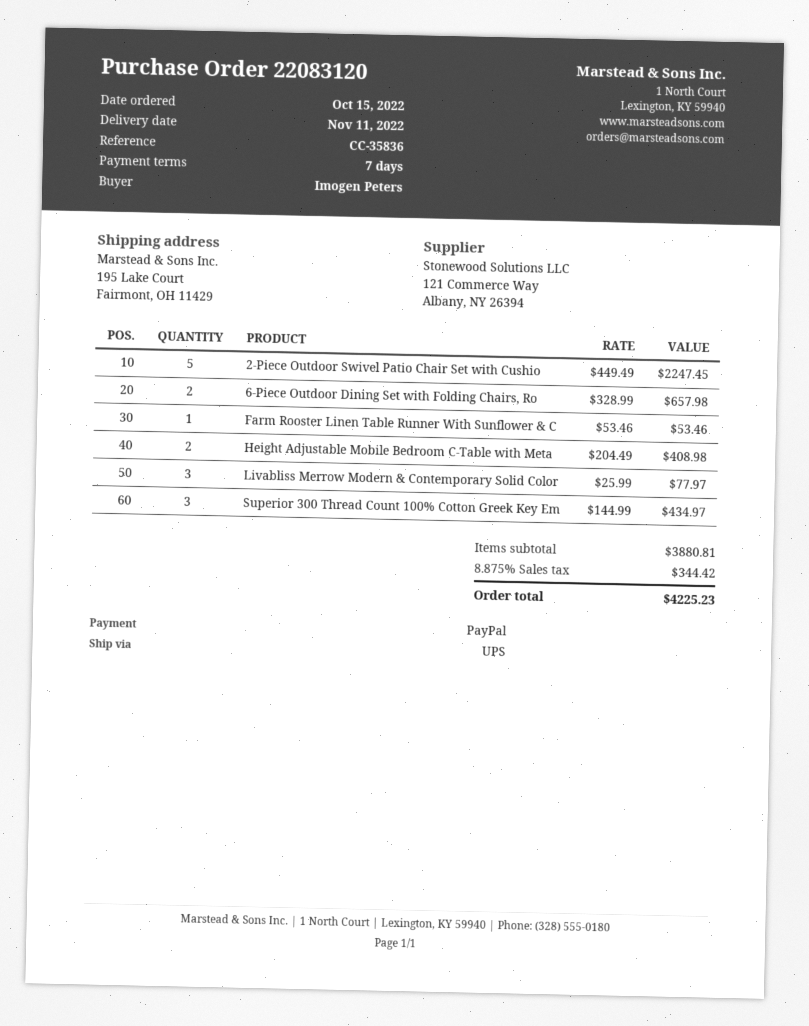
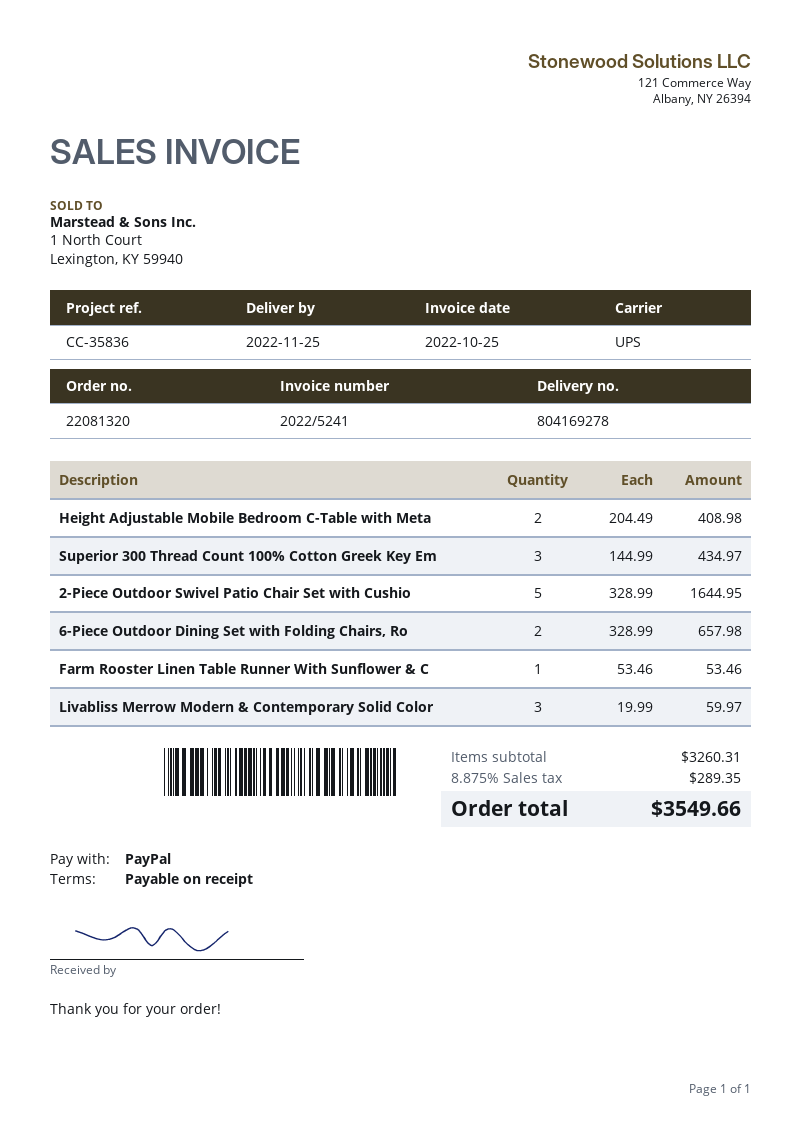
order number: 22083120 -> 22081320
delivery date: 2022-11-11 -> 2022-11-25
payment terms: 7 days -> on receipt
2-Piece Outdoor Swivel Patio Chair Set with Cushio: 5 x 449.49 = 2247.45 -> 5 x 328.99 = 1644.95
Livabliss Merrow Modern & Contemporary Solid Color: 3 x 25.99 = 77.97 -> 3 x 19.99 = 59.97
subtotal: 3880.81 -> 3260.31
tax: 8.875% = 344.42 -> 8.875% = 289.35
total: 4225.23 -> 3549.66

